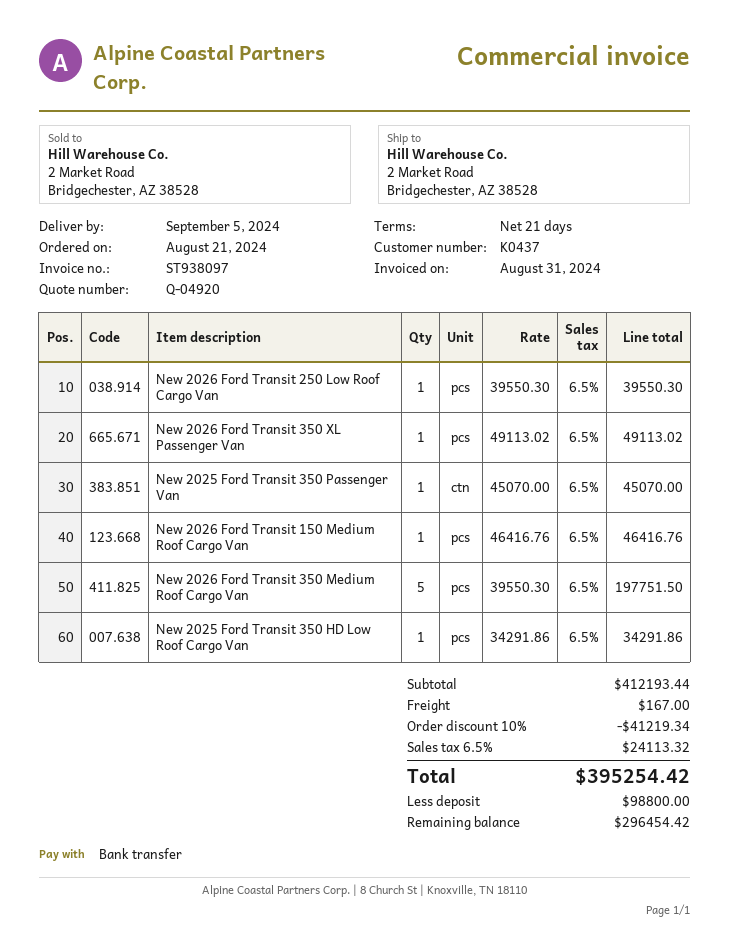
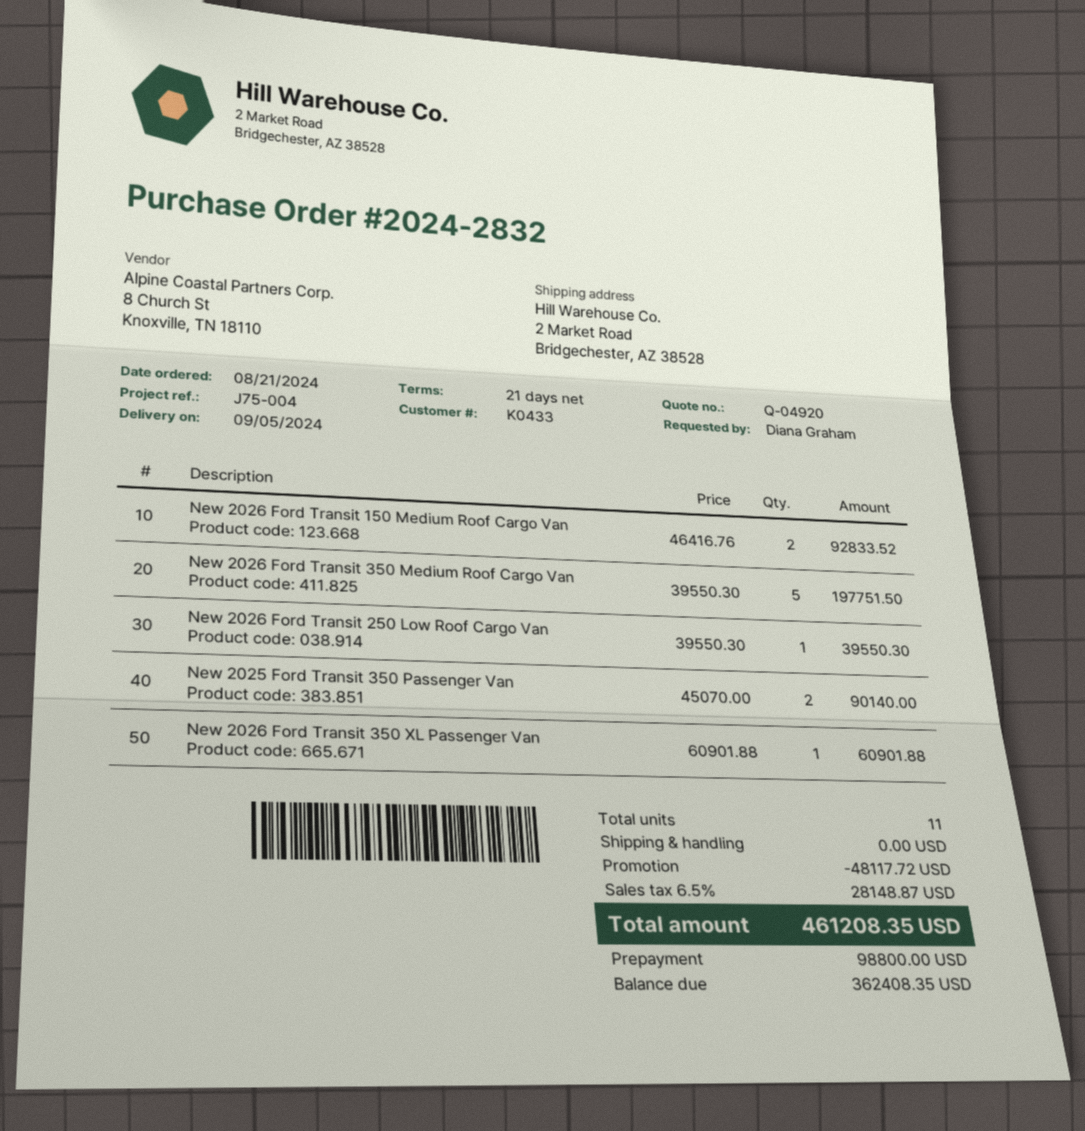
customer number: K0437 -> K0433
New 2026 Ford Transit 350 XL Passenger Van: 1 x 49113.02 = 49113.02 -> 1 x 60901.88 = 60901.88
New 2025 Ford Transit 350 Passenger Van: 1 x 45070.00 = 45070.00 -> 2 x 45070.00 = 90140.00
New 2026 Ford Transit 150 Medium Roof Cargo Van: 1 x 46416.76 = 46416.76 -> 2 x 46416.76 = 92833.52
New 2025 Ford Transit 350 HD Low Roof Cargo Van: 1 x 34291.86 = 34291.86 -> none
discount: 41219.34 -> 48117.72
shipping: 167.00 -> 0.00
tax: 6.5% = 24113.32 -> 6.5% = 28148.87
total: 395254.42 -> 461208.35
balance: 296454.42 -> 362408.35

